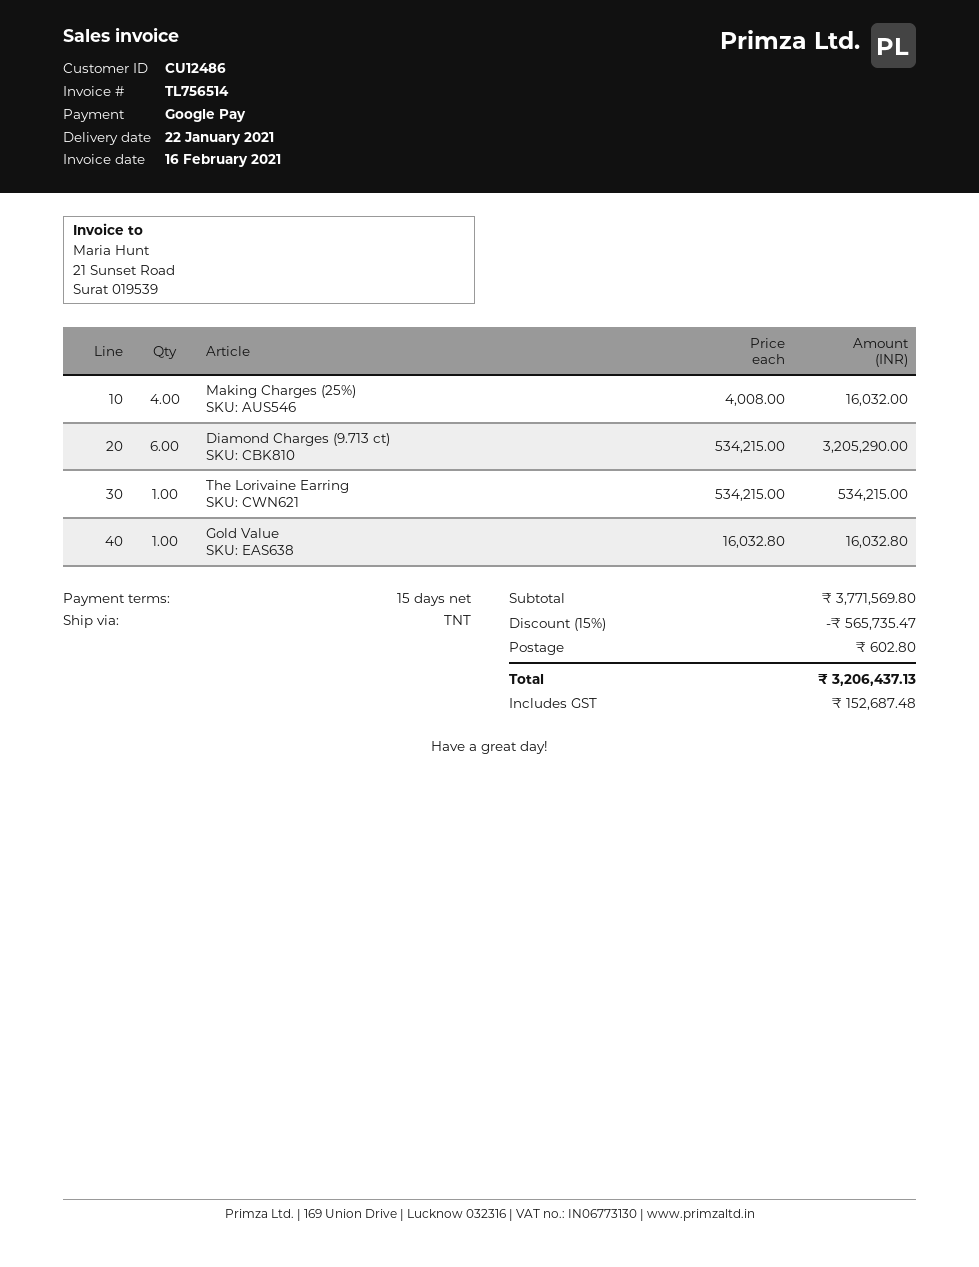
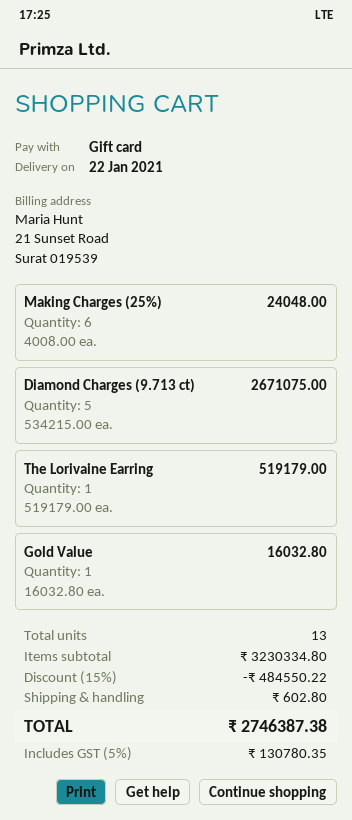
payment method: Google Pay -> gift card
Making Charges (25%): 4 x 4008.00 = 16032.00 -> 6 x 4008.00 = 24048.00
Diamond Charges (9.713 ct): 6 x 534215.00 = 3205290.00 -> 5 x 534215.00 = 2671075.00
The Lorivaine Earring: 1 x 534215.00 = 534215.00 -> 1 x 519179.00 = 519179.00
subtotal: 3771569.80 -> 3230334.80
discount: 15% = 565735.47 -> 15% = 484550.22
tax: 152687.48 -> 130780.35
total: 3206437.13 -> 2746387.38

